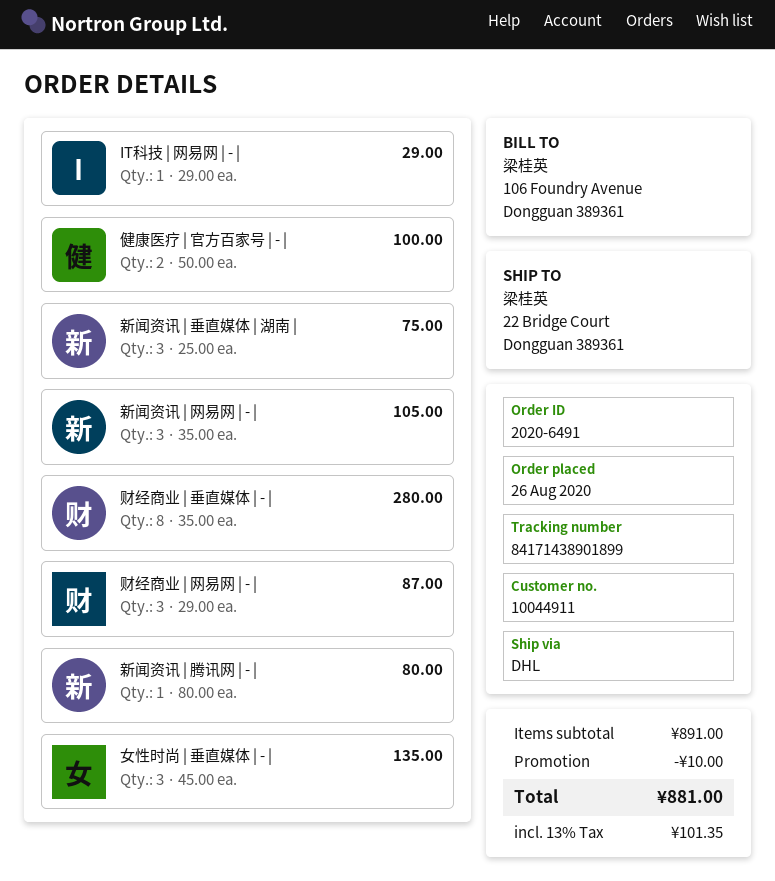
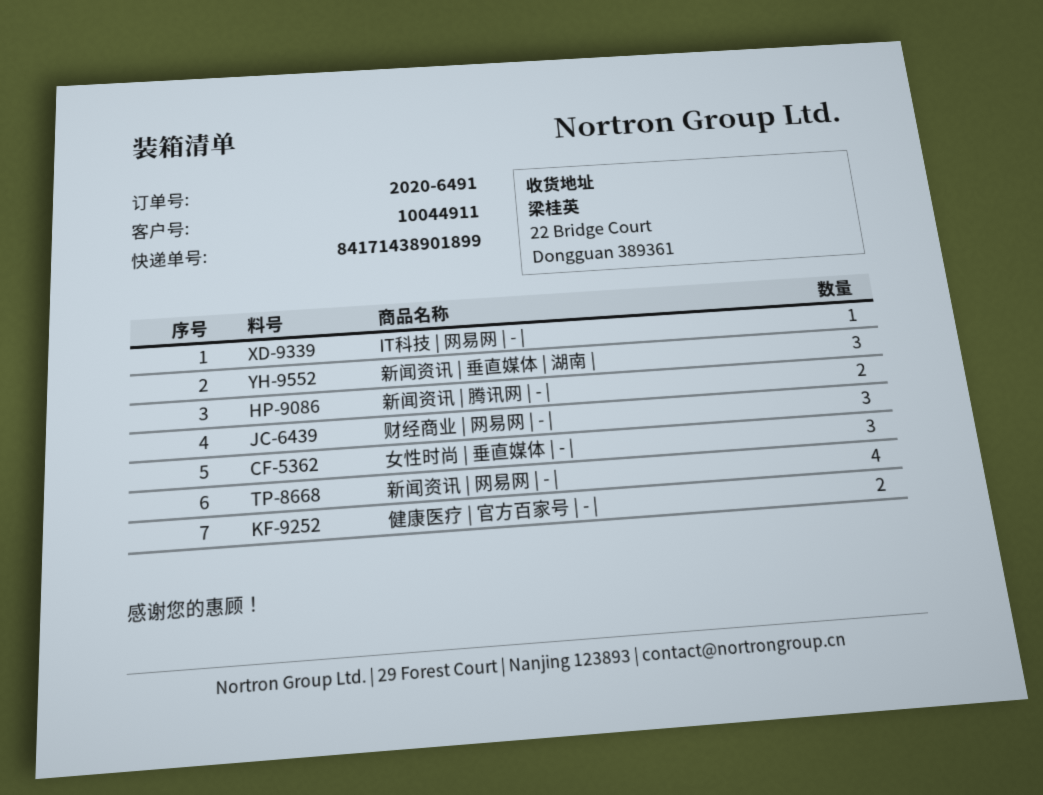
新闻资讯 | 网易网 | - |: 3 -> 4
财经商业 | 垂直媒体 | - |: 8 -> none
新闻资讯 | 腾讯网 | - |: 1 -> 2

